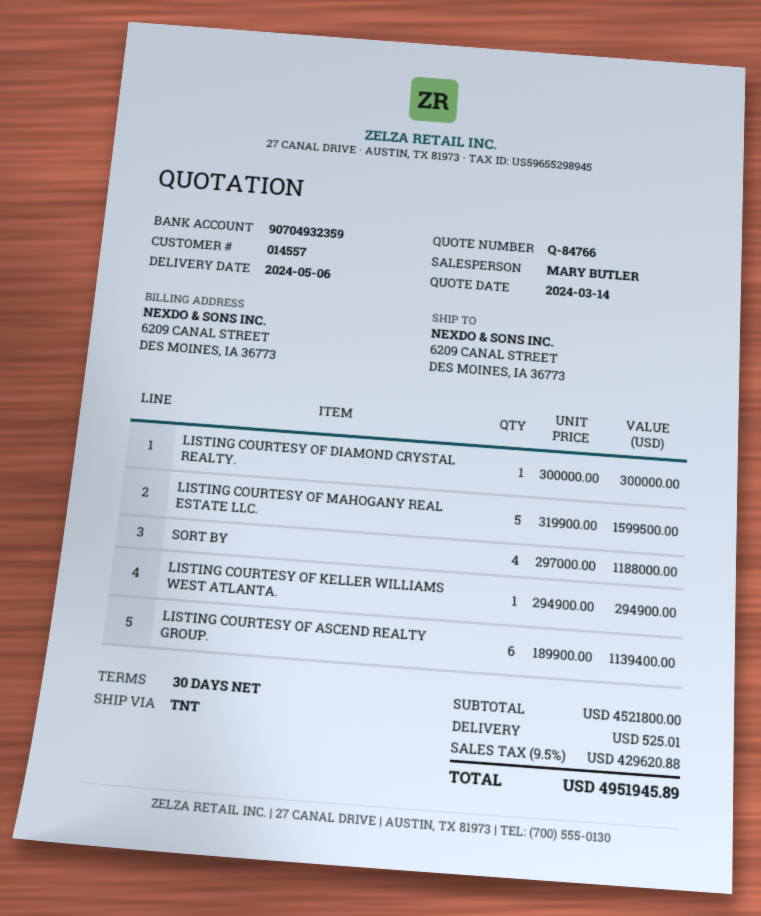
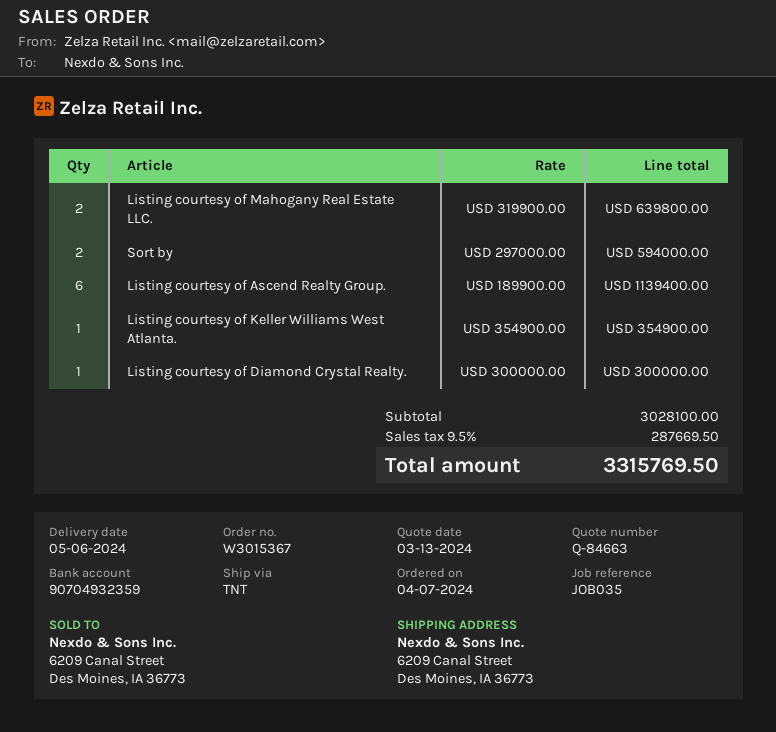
quote number: Q-84766 -> Q-84663
quote date: 2024-03-14 -> 2024-03-13
LISTING COURTESY OF MAHOGANY REAL ESTATE LLC.: 5 x 319900.00 = 1599500.00 -> 2 x 319900.00 = 639800.00
SORT BY: 4 x 297000.00 = 1188000.00 -> 2 x 297000.00 = 594000.00
LISTING COURTESY OF KELLER WILLIAMS WEST ATLANTA.: 1 x 294900.00 = 294900.00 -> 1 x 354900.00 = 354900.00
subtotal: 4521800.00 -> 3028100.00
shipping: 525.01 -> none
tax: 9.5% = 429620.88 -> 9.5% = 287669.50
total: 4951945.89 -> 3315769.50

